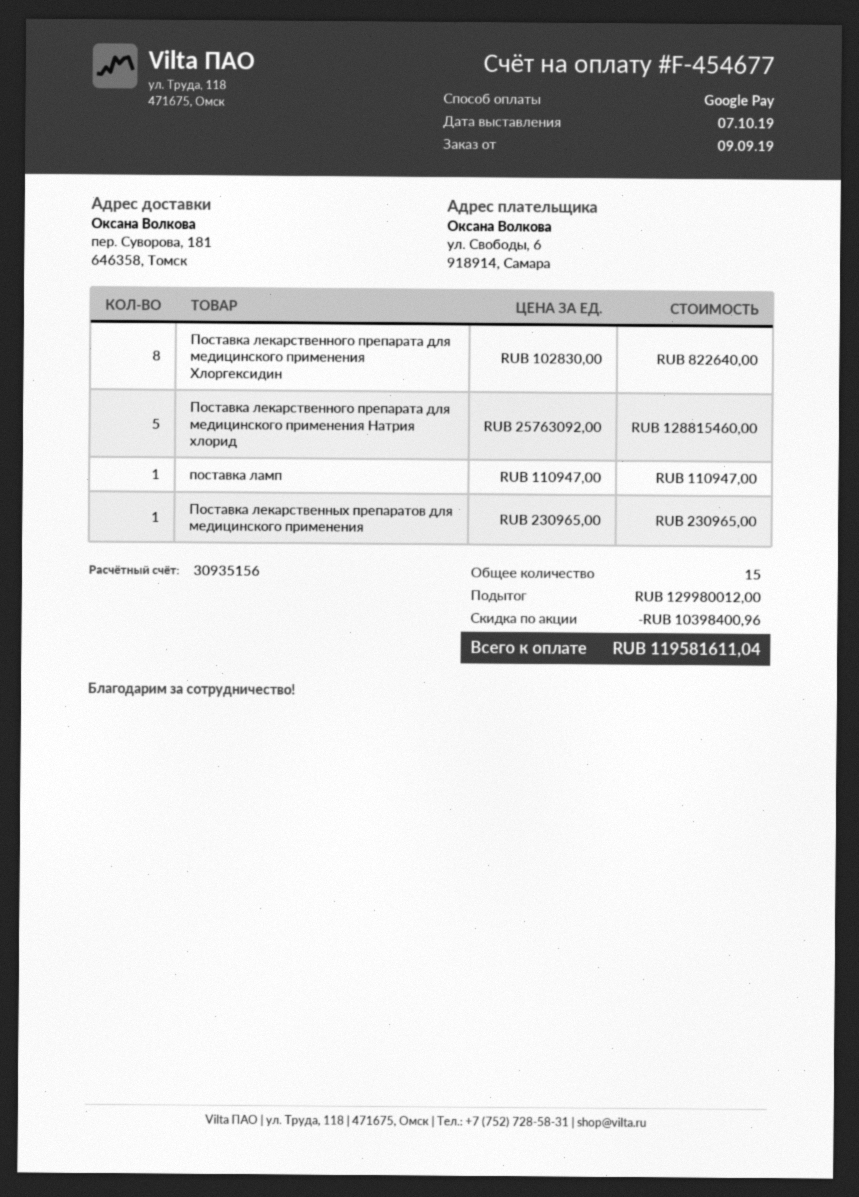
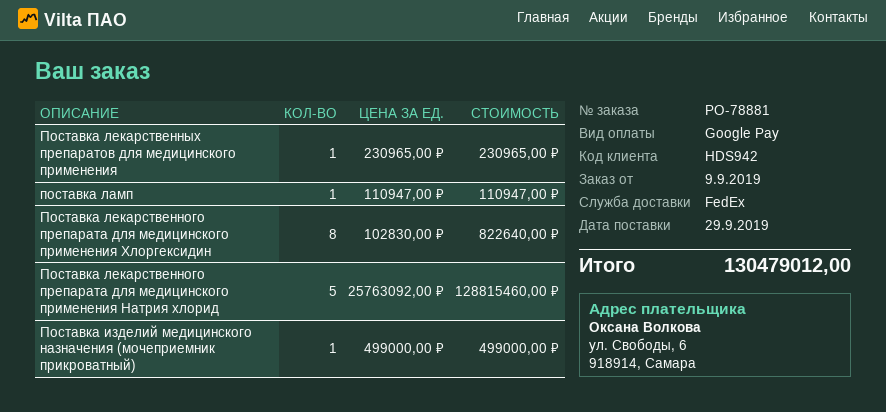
Поставка изделий медицинского назначения (мочеприемник прикроватный): none -> 1 x 499000.00 = 499000.00
discount: 10398400.96 -> none
total: 119581611.04 -> 130479012.00

